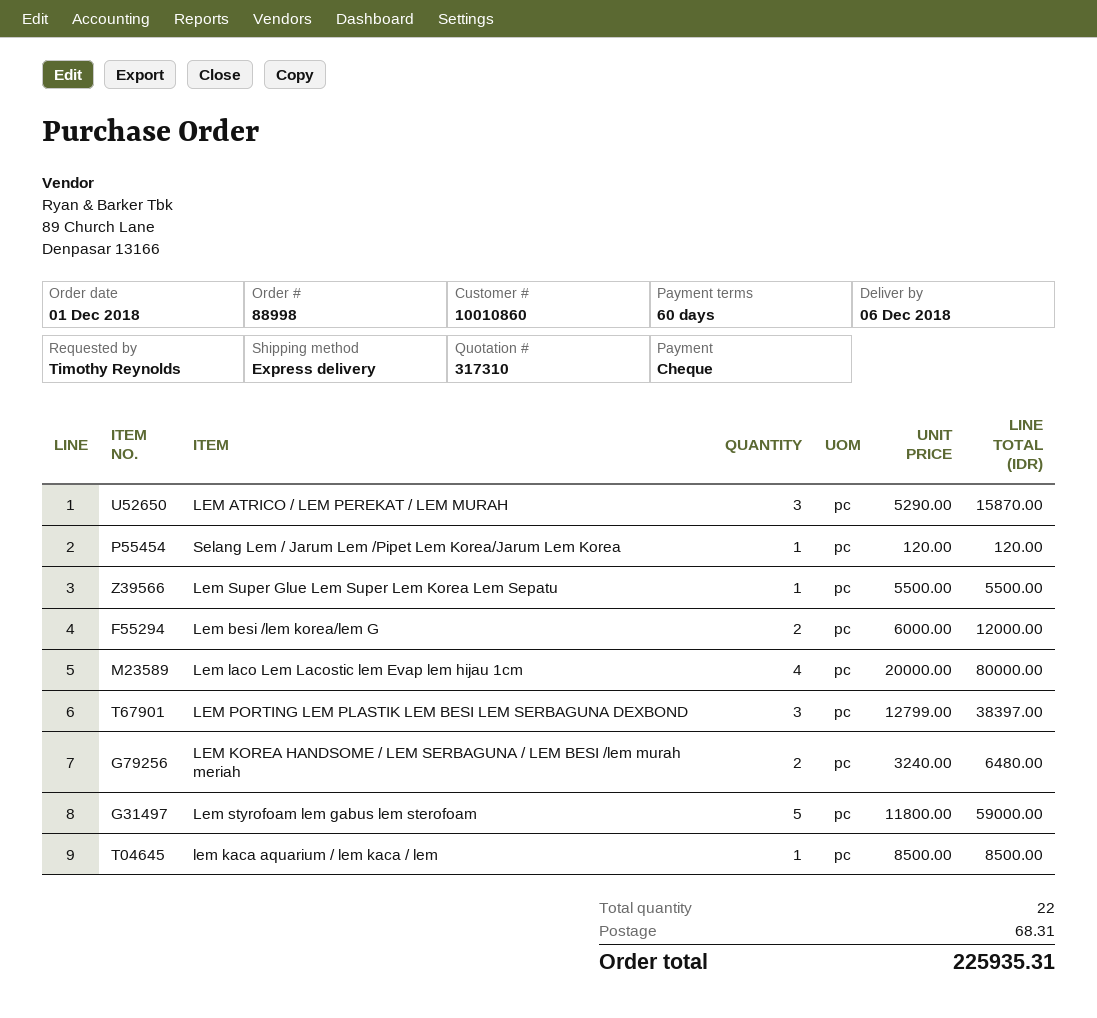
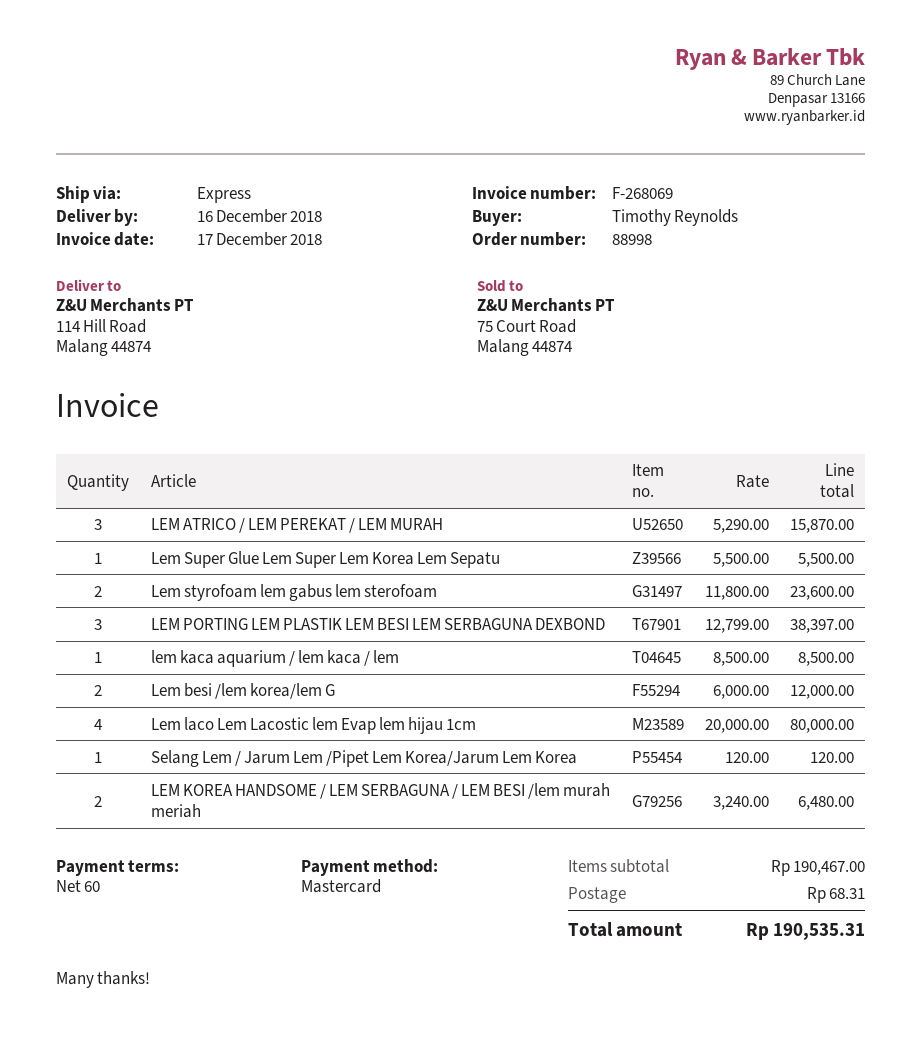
delivery date: 2018-12-06 -> 2018-12-16
payment method: cheque -> Mastercard
Lem styrofoam lem gabus lem sterofoam: 5 x 11800.00 = 59000.00 -> 2 x 11800.00 = 23600.00
total: 225935.31 -> 190535.31

